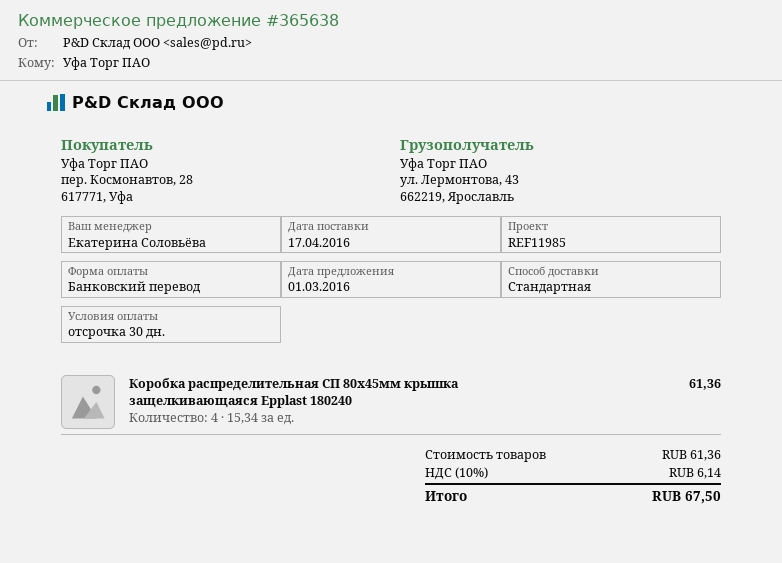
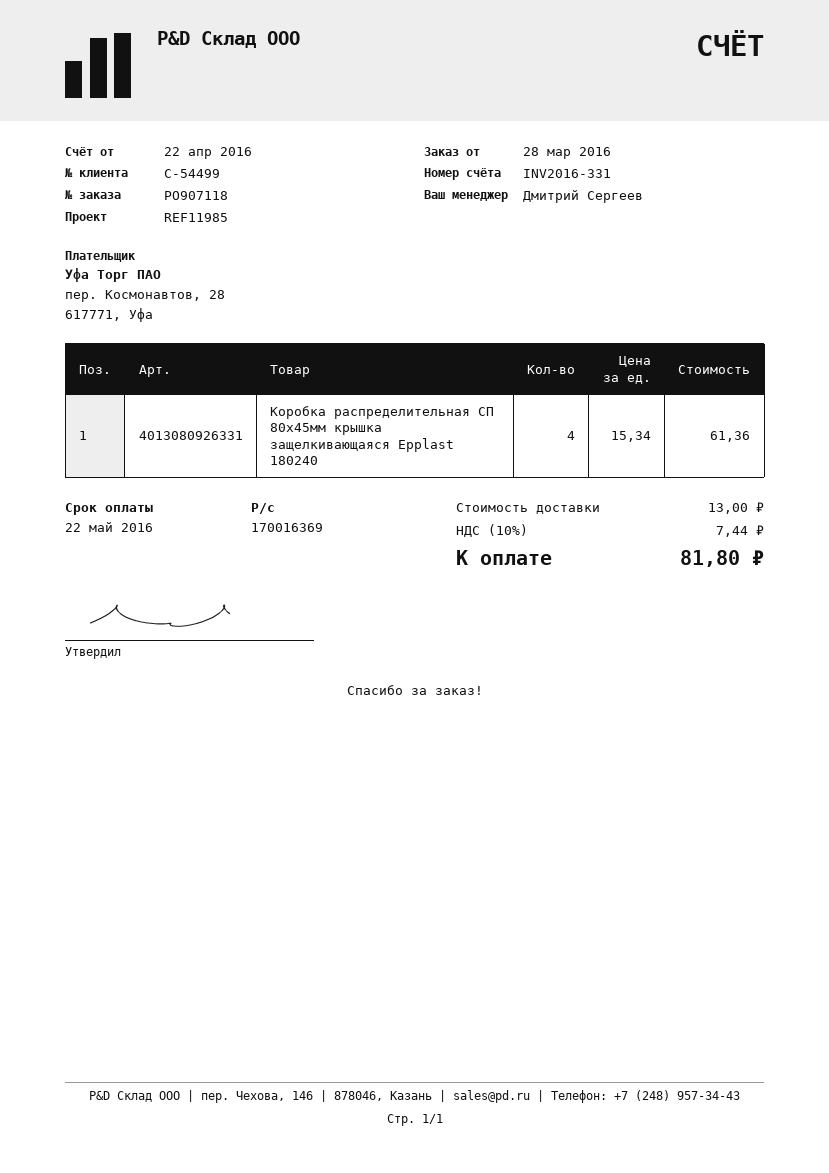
sales rep: Екатерина Соловьёва -> Дмитрий Сергеев
shipping: none -> 13.00
tax: 10% = 6.14 -> 10% = 7.44
total: 67.50 -> 81.80

